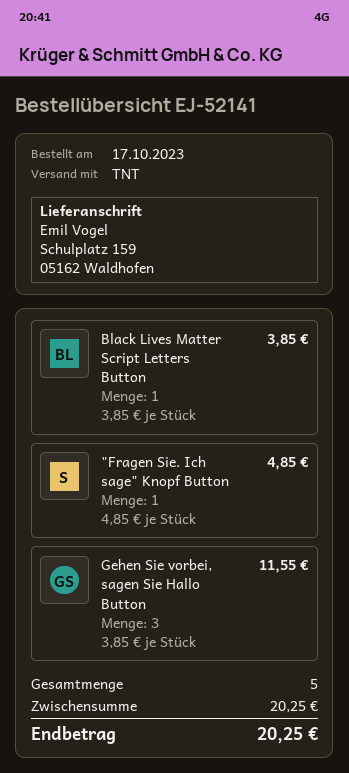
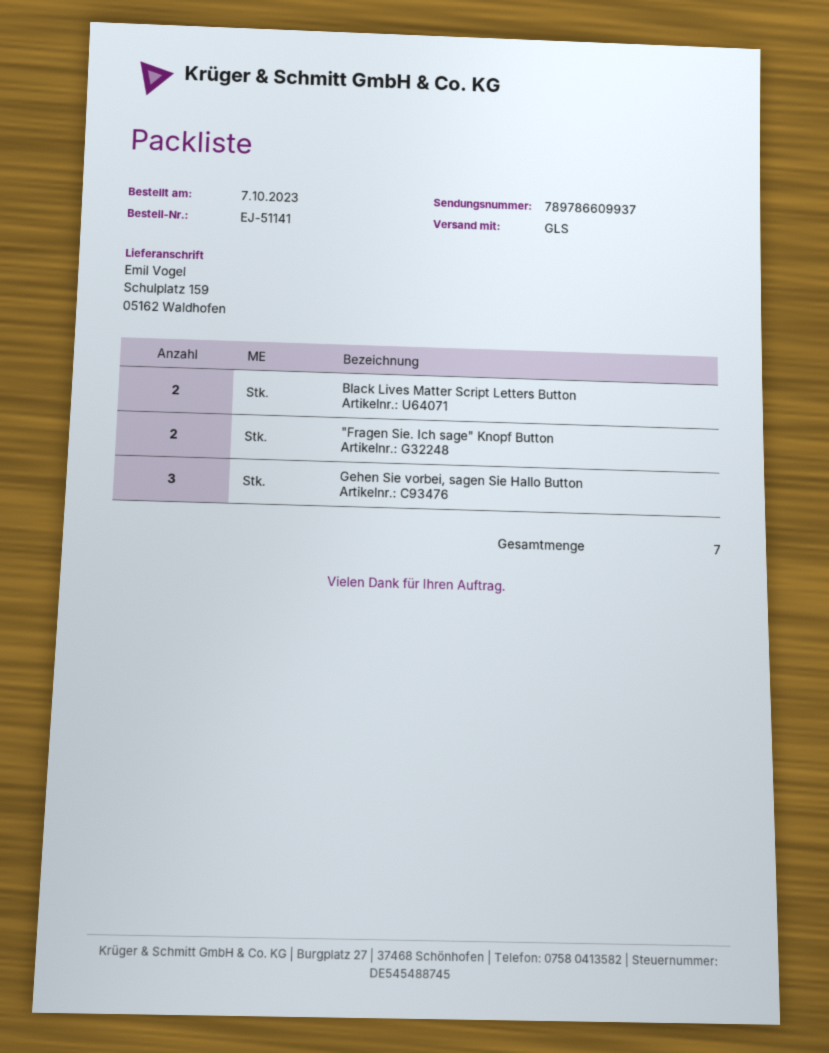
order number: EJ-52141 -> EJ-51141
order date: 2023-10-17 -> 2023-10-07
shipping method: TNT -> GLS
Black Lives Matter Script Letters Button: 1 -> 2
"Fragen Sie. Ich sage" Knopf Button: 1 -> 2
total quantity: 5 -> 7

